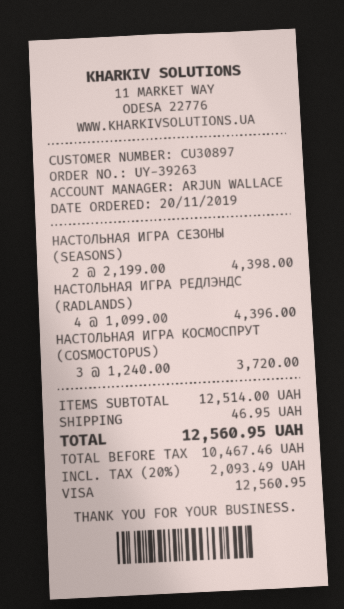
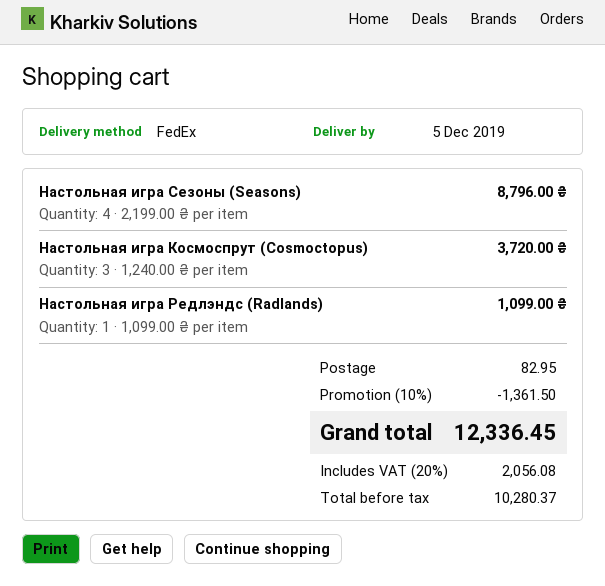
НАСТОЛЬНАЯ ИГРА СЕЗОНЫ (SEASONS): 2 x 2199.00 = 4398.00 -> 4 x 2199.00 = 8796.00
НАСТОЛЬНАЯ ИГРА РЕДЛЭНДС (RADLANDS): 4 x 1099.00 = 4396.00 -> 1 x 1099.00 = 1099.00
discount: none -> 10% = 1361.50
shipping: 46.95 -> 82.95
net: 10467.46 -> 10280.37
tax: 20% = 2093.49 -> 20% = 2056.08
total: 12560.95 -> 12336.45

